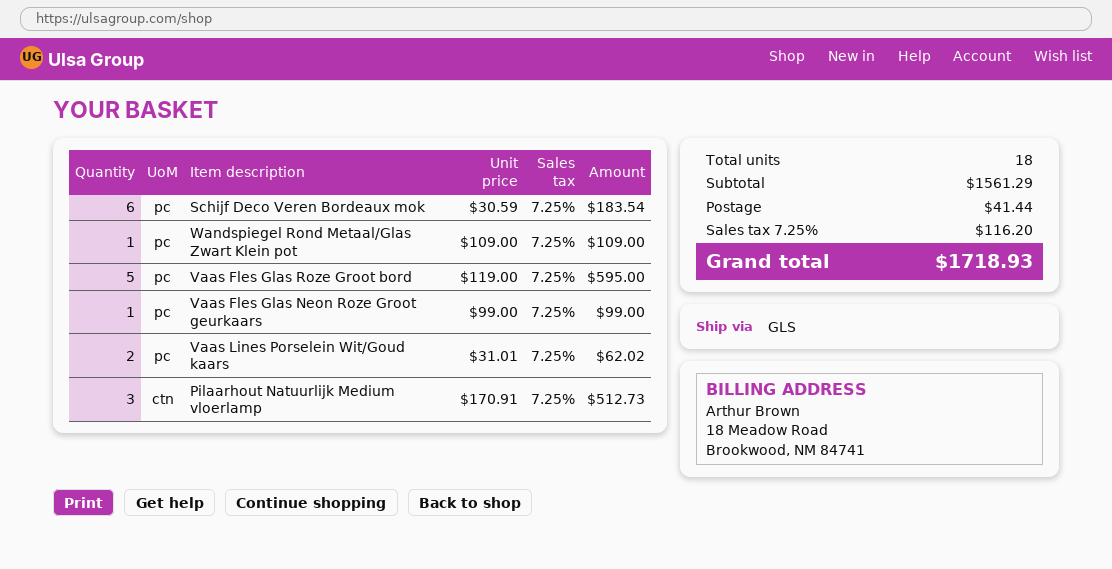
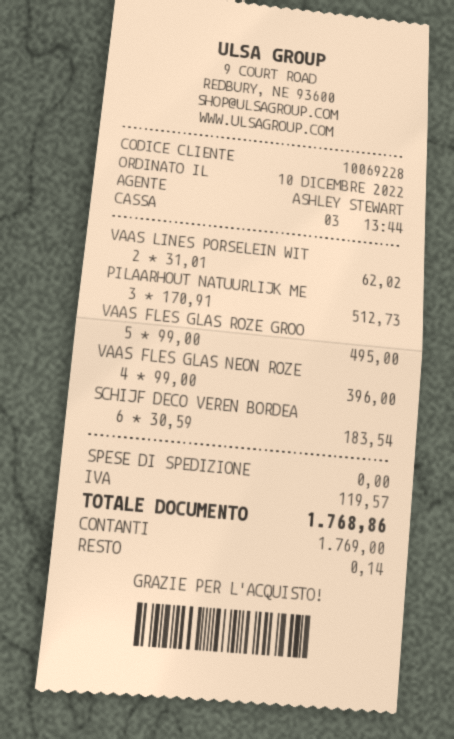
Wandspiegel Rond Metaal/Glas Zwart Klein pot: 1 x 109.00 = 109.00 -> none
Vaas Fles Glas Roze Groot bord: 5 x 119.00 = 595.00 -> 5 x 99.00 = 495.00
Vaas Fles Glas Neon Roze Groot geurkaars: 1 x 99.00 = 99.00 -> 4 x 99.00 = 396.00
shipping: 41.44 -> 0.00
tax: 116.20 -> 119.57
total: 1718.93 -> 1768.86

